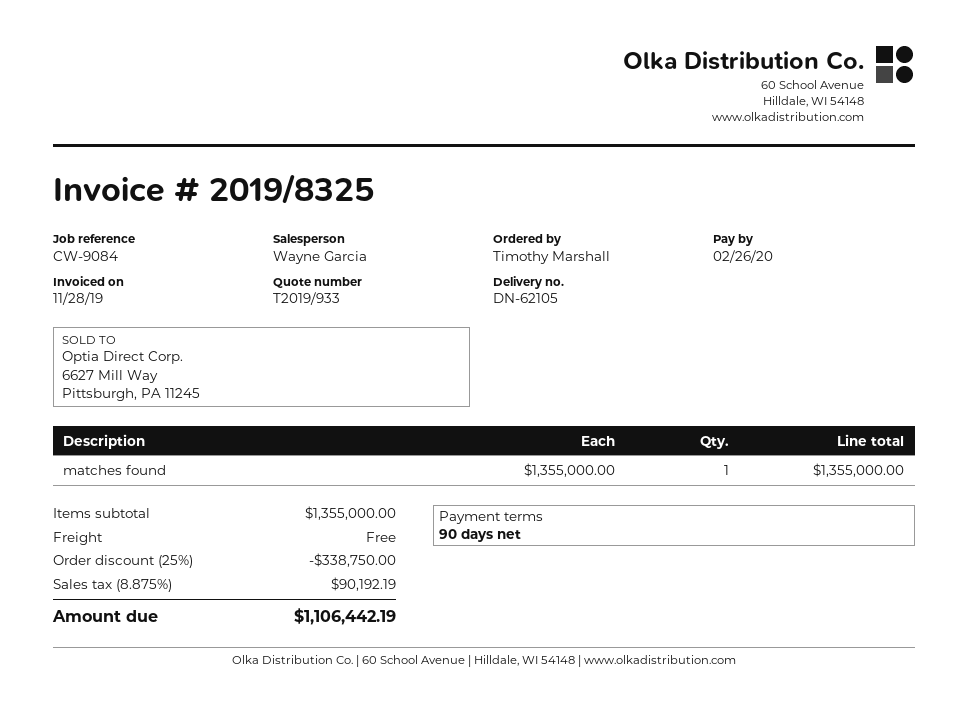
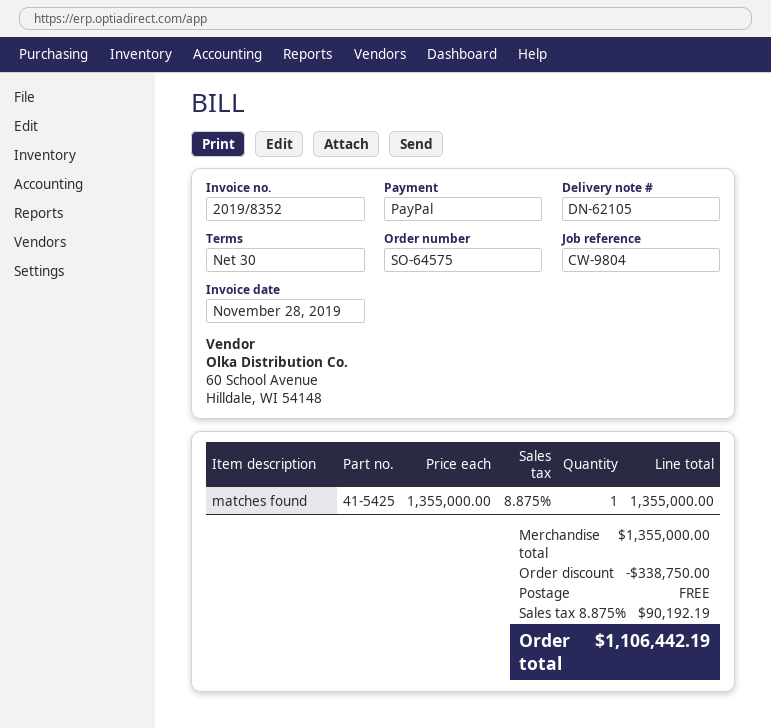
invoice number: 2019/8325 -> 2019/8352
payment terms: 90 days -> 30 days
reference: CW-9084 -> CW-9804

